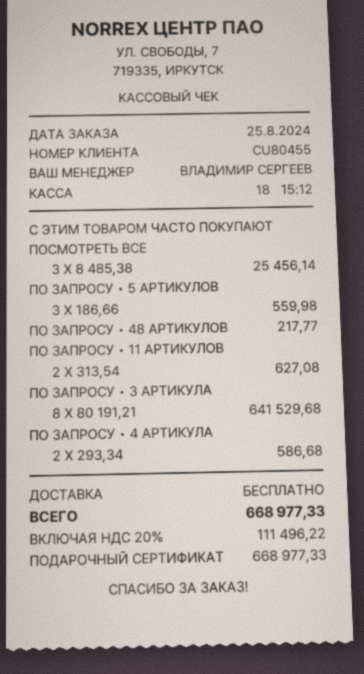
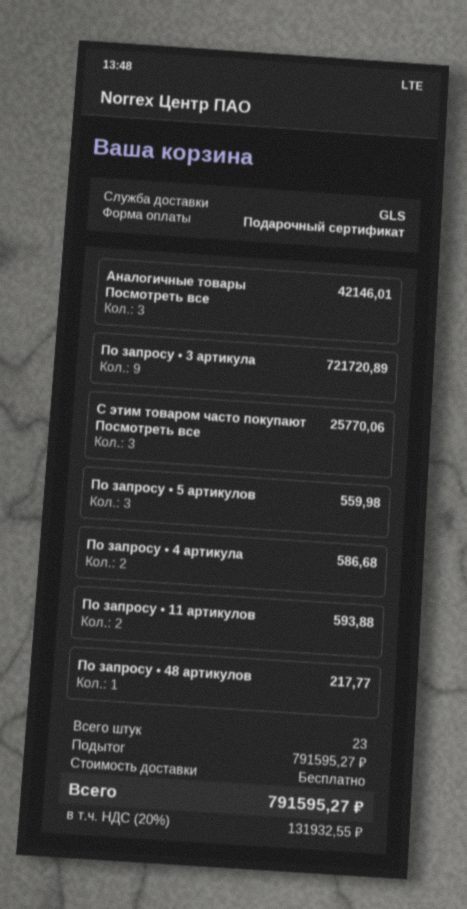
С ЭТИМ ТОВАРОМ ЧАСТО ПОКУПАЮТ ПОСМОТРЕТЬ ВСЕ: 3 for 25456.14 -> 3 for 25770.06
ПО ЗАПРОСУ • 11 АРТИКУЛОВ: 2 for 627.08 -> 2 for 593.88
ПО ЗАПРОСУ • 3 АРТИКУЛА: 8 for 641529.68 -> 9 for 721720.89
Аналогичные товары Посмотреть все: none -> 3 for 42146.01
tax: 20% = 111496.22 -> 20% = 131932.55
total: 668977.33 -> 791595.27

